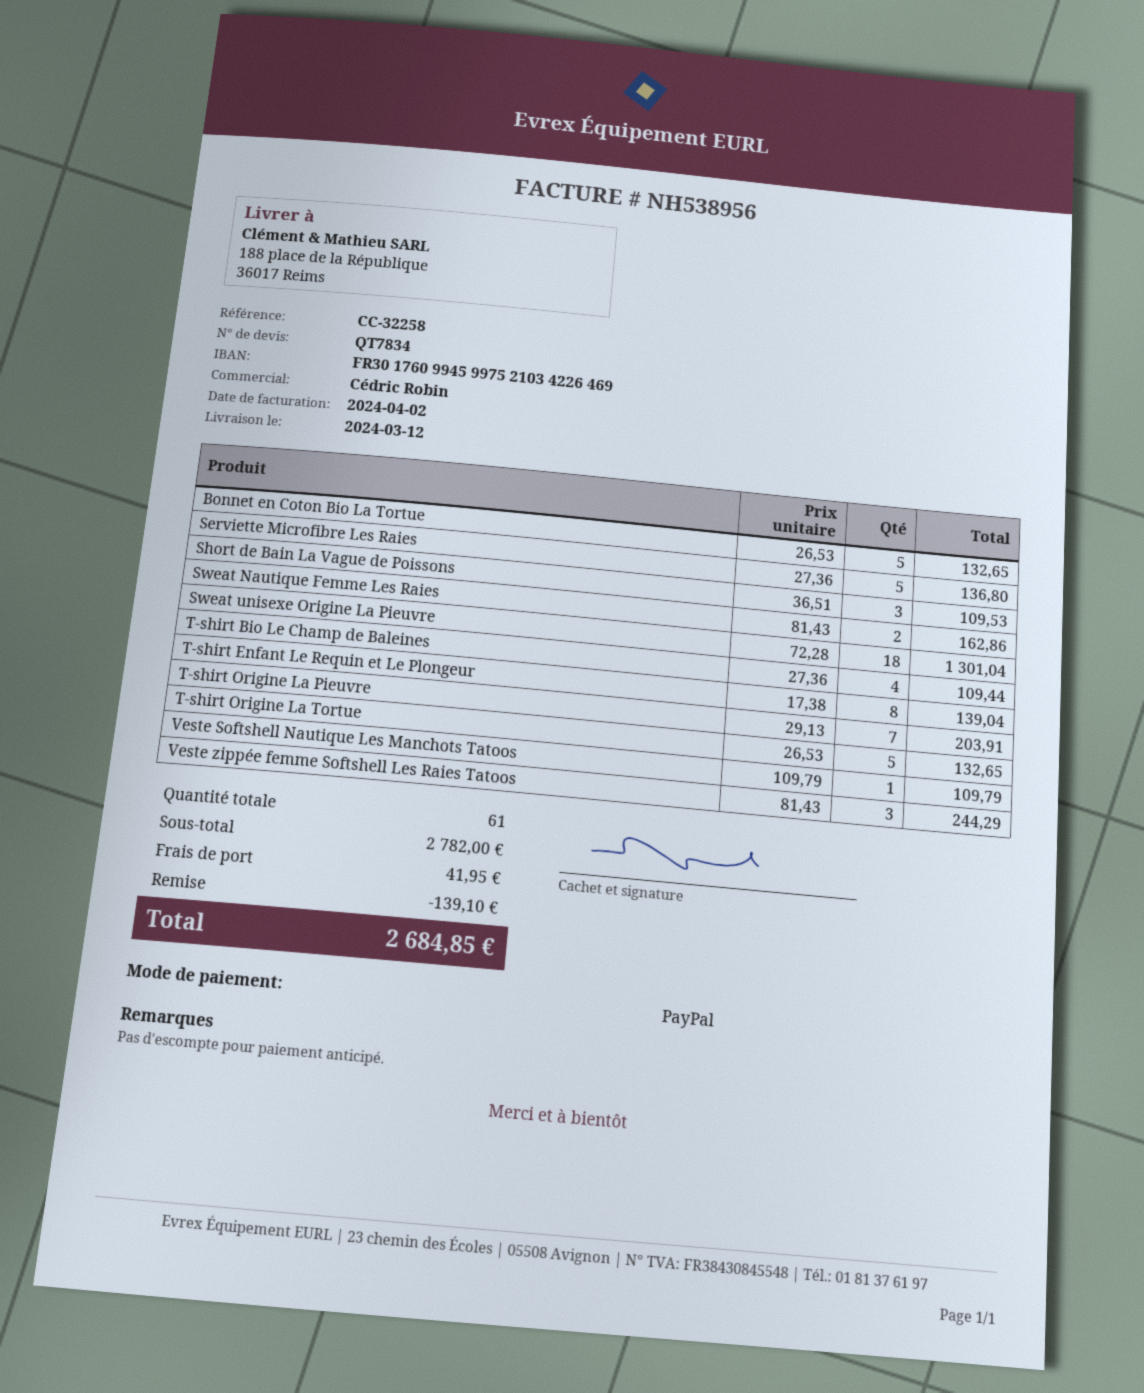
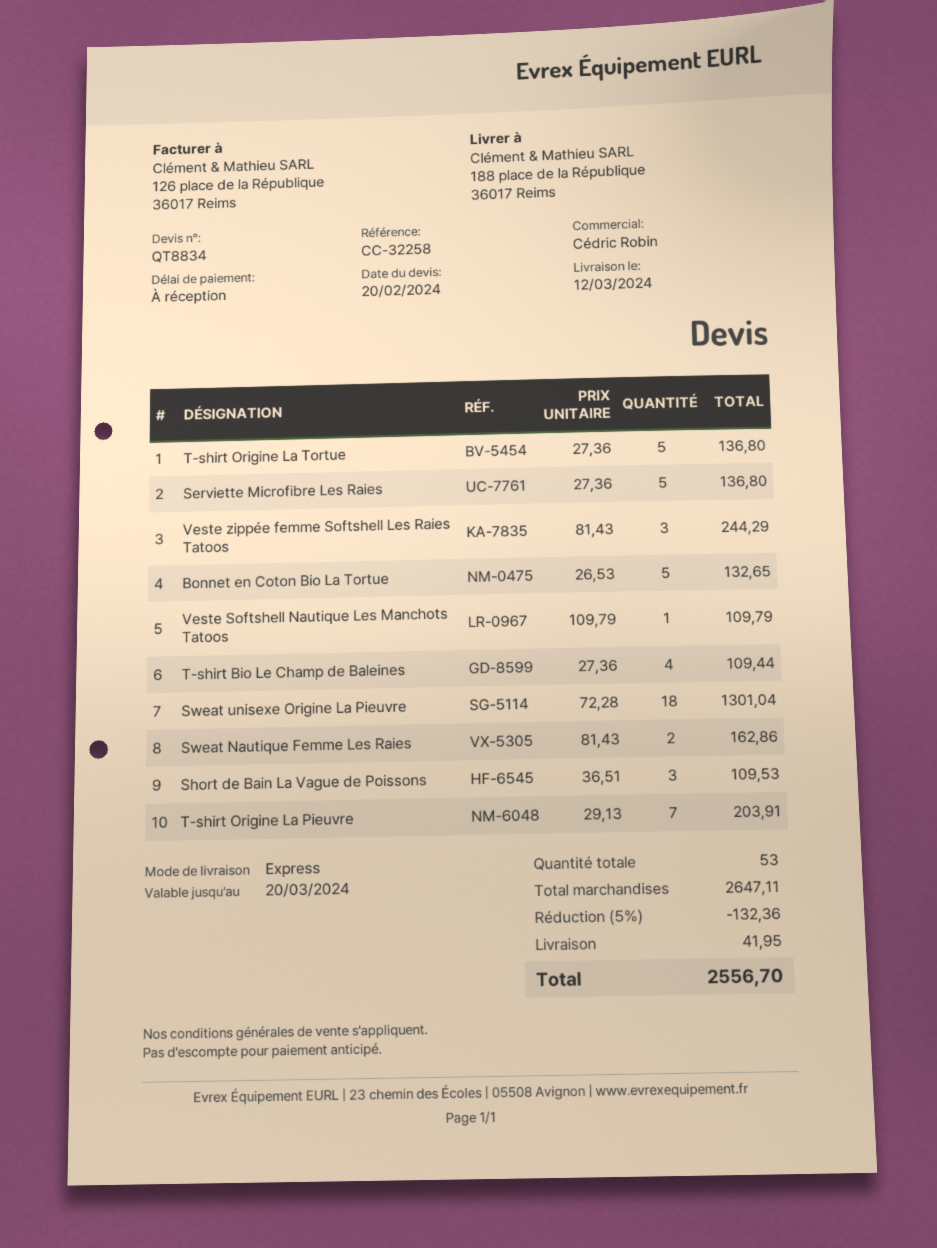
quote number: QT7834 -> QT8834
T-shirt Enfant Le Requin et Le Plongeur: 8 x 17.38 = 139.04 -> none
T-shirt Origine La Tortue: 5 x 26.53 = 132.65 -> 5 x 27.36 = 136.80
total quantity: 61 -> 53
subtotal: 2782.00 -> 2647.11
discount: 139.10 -> 132.36
total: 2684.85 -> 2556.70

